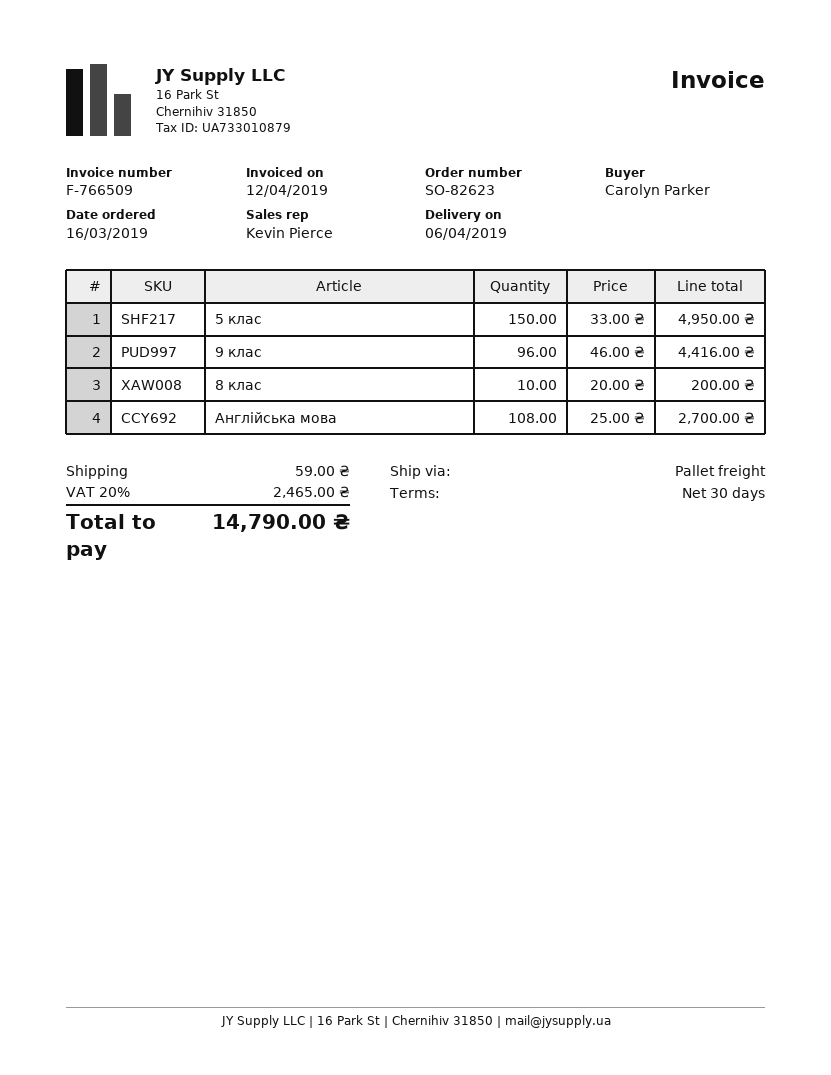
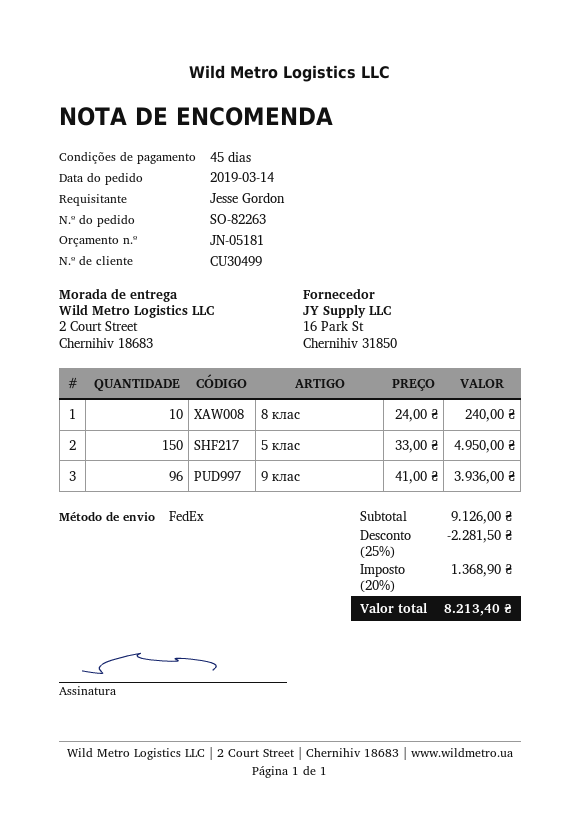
order number: SO-82623 -> SO-82263
order date: 2019-03-16 -> 2019-03-14
payment terms: 30 days -> 45 days
ordered by: Carolyn Parker -> Jesse Gordon
shipping method: pallet freight -> FedEx
9 клас: 96 x 46.00 = 4416.00 -> 96 x 41.00 = 3936.00
8 клас: 10 x 20.00 = 200.00 -> 10 x 24.00 = 240.00
Англійська мова: 108 x 25.00 = 2700.00 -> none
discount: none -> 25% = 2281.50
shipping: 59.00 -> none
tax: 20% = 2465.00 -> 20% = 1368.90
total: 14790.00 -> 8213.40

